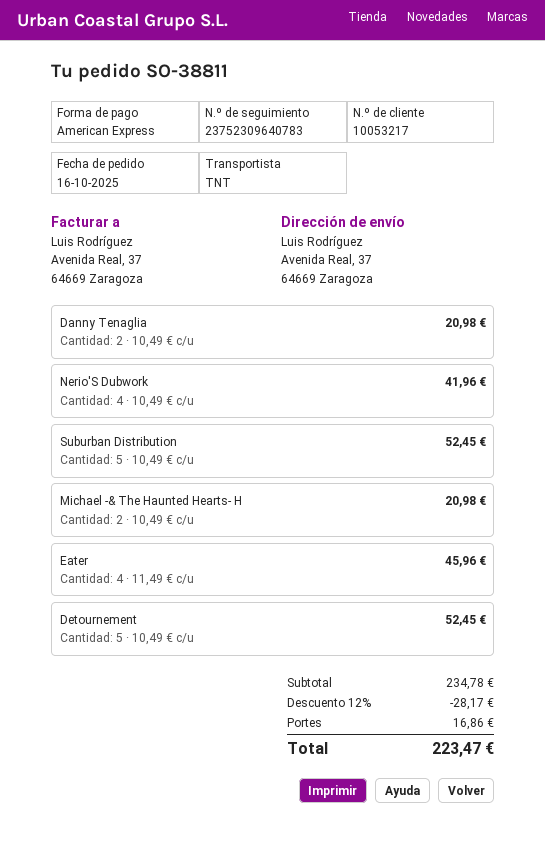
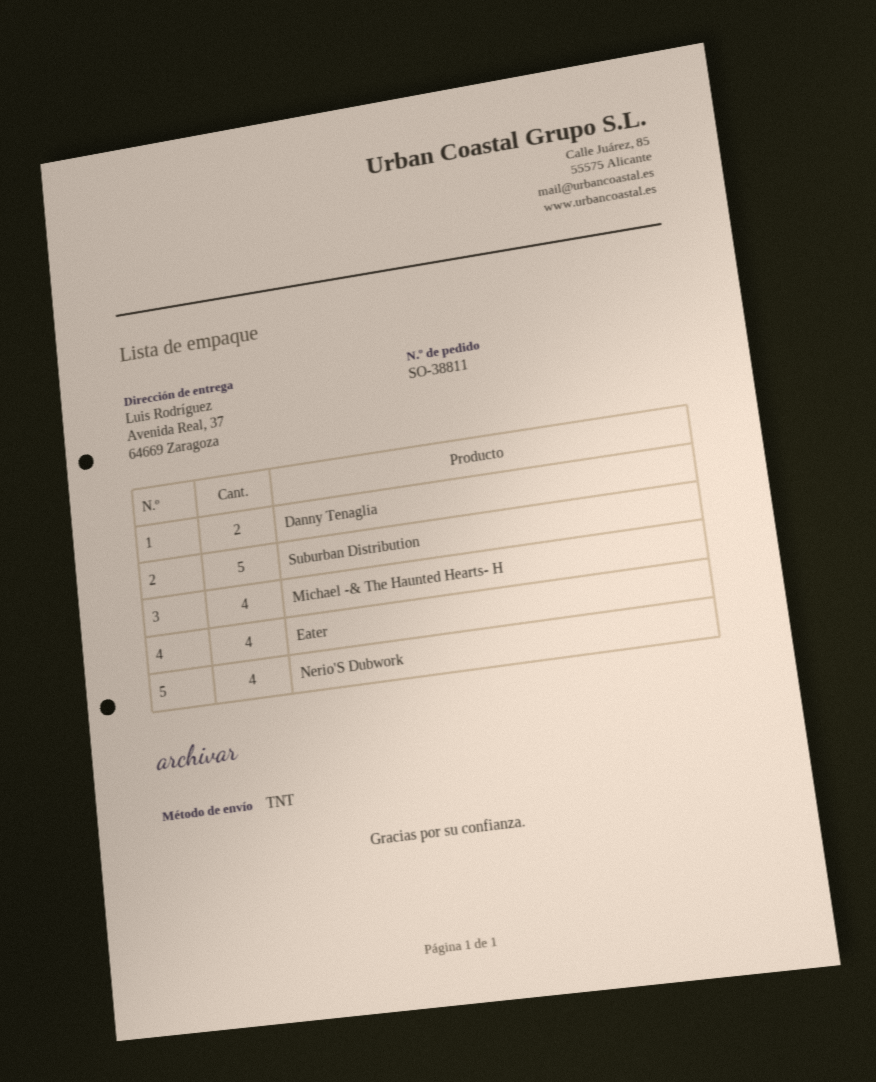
Michael -& The Haunted Hearts- H: 2 -> 4
Detournement: 5 -> none

